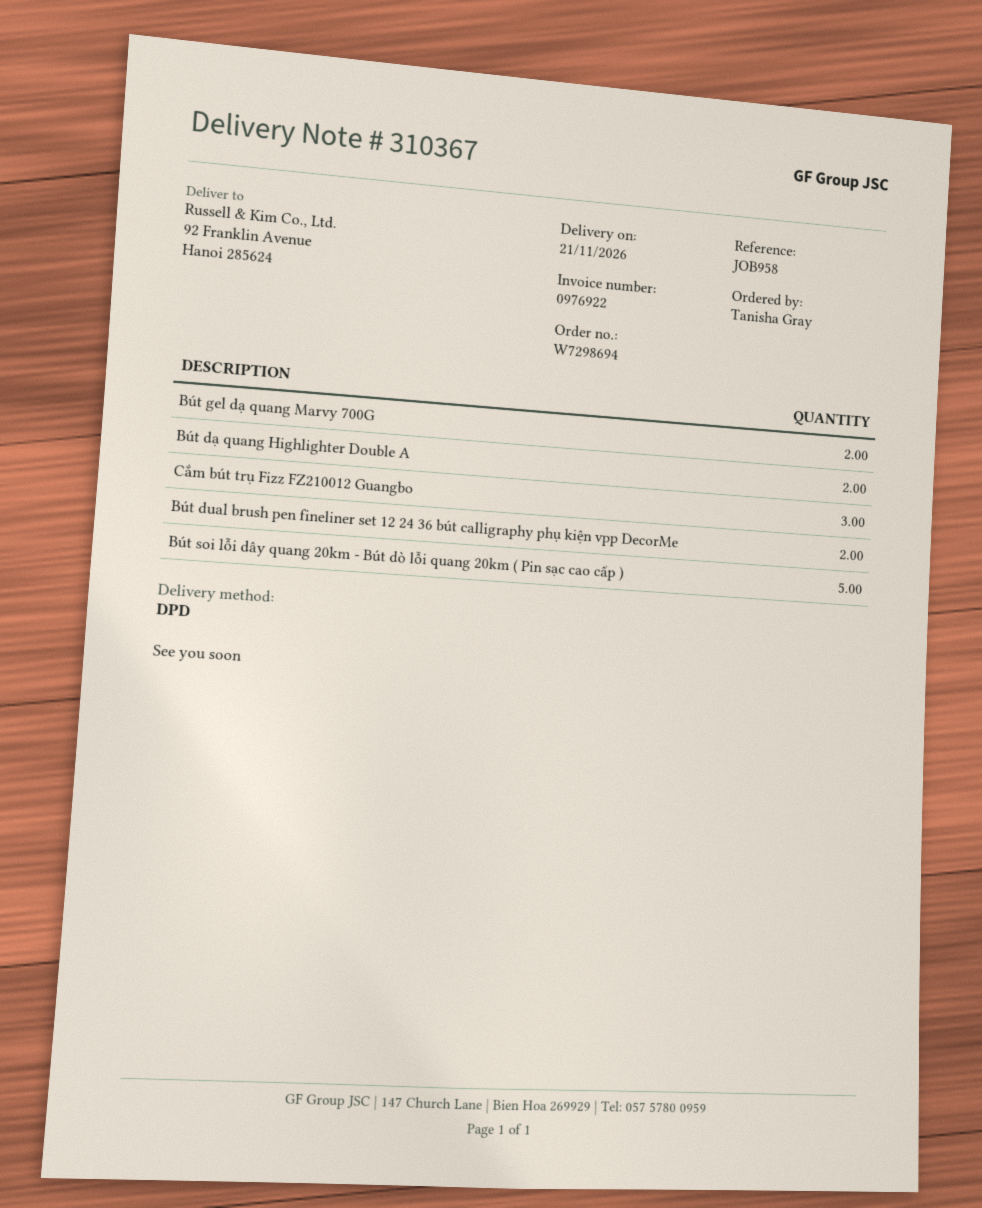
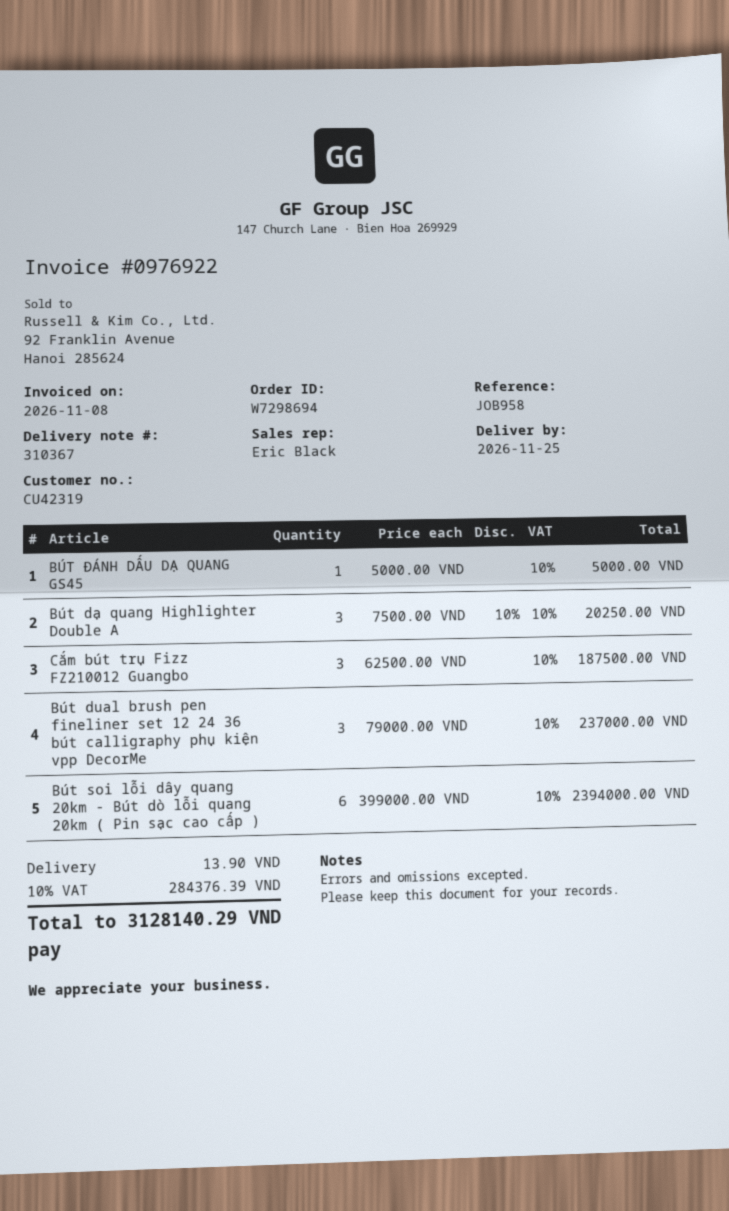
delivery date: 2026-11-21 -> 2026-11-25
Bút gel dạ quang Marvy 700G: 2 -> none
Bút dạ quang Highlighter Double A: 2 -> 3
Bút dual brush pen fineliner set 12 24 36 bút calligraphy phụ kiện vpp DecorMe: 2 -> 3
Bút soi lỗi dây quang 20km - Bút dò lỗi quang 20km ( Pin sạc cao cấp ): 5 -> 6
BÚT ĐÁNH DẤU DẠ QUANG GS45: none -> 1

